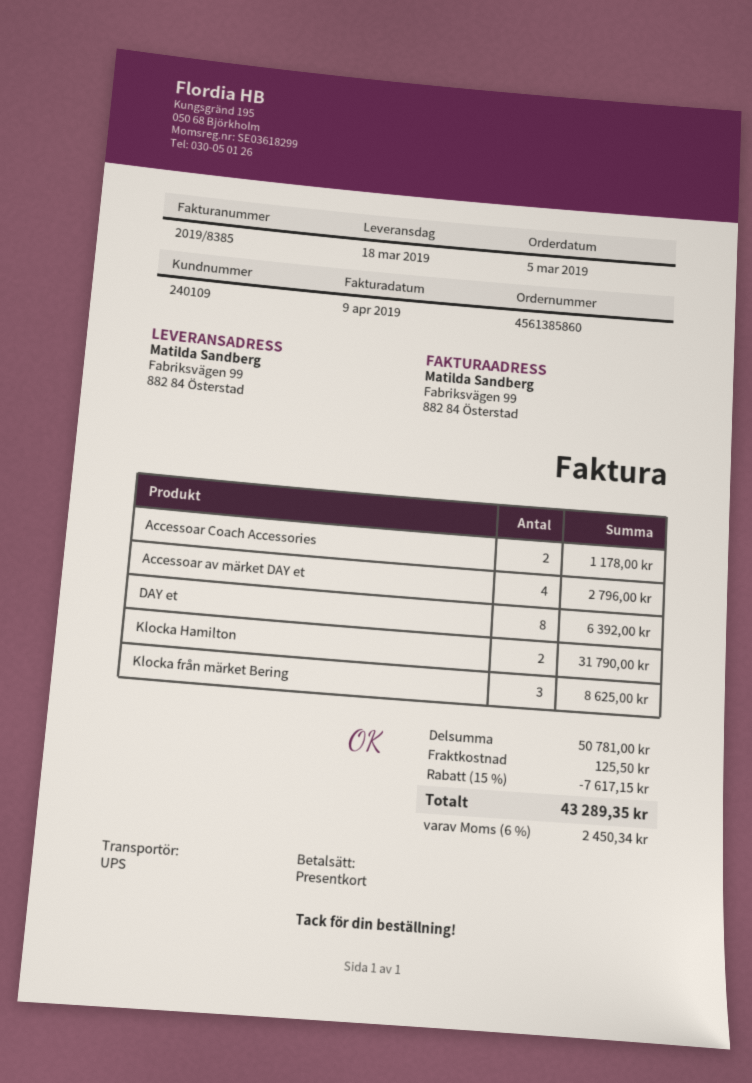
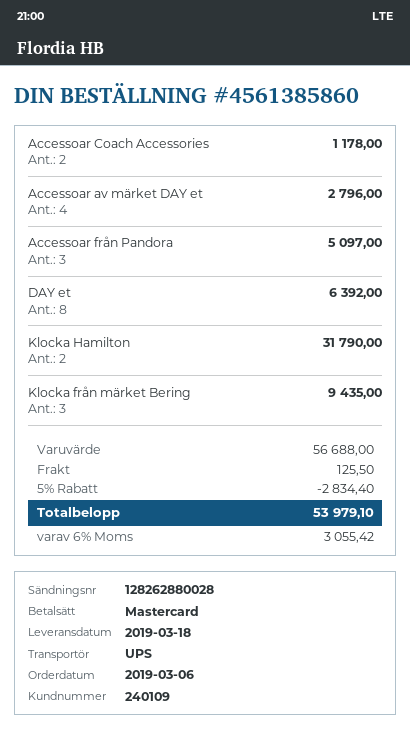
order date: 2019-03-05 -> 2019-03-06
payment method: gift card -> Mastercard
Klocka från märket Bering: 3 for 8625.00 -> 3 for 9435.00
Accessoar från Pandora: none -> 3 for 5097.00
subtotal: 50781.00 -> 56688.00
discount: 15% = 7617.15 -> 5% = 2834.40
tax: 6% = 2450.34 -> 6% = 3055.42
total: 43289.35 -> 53979.10

